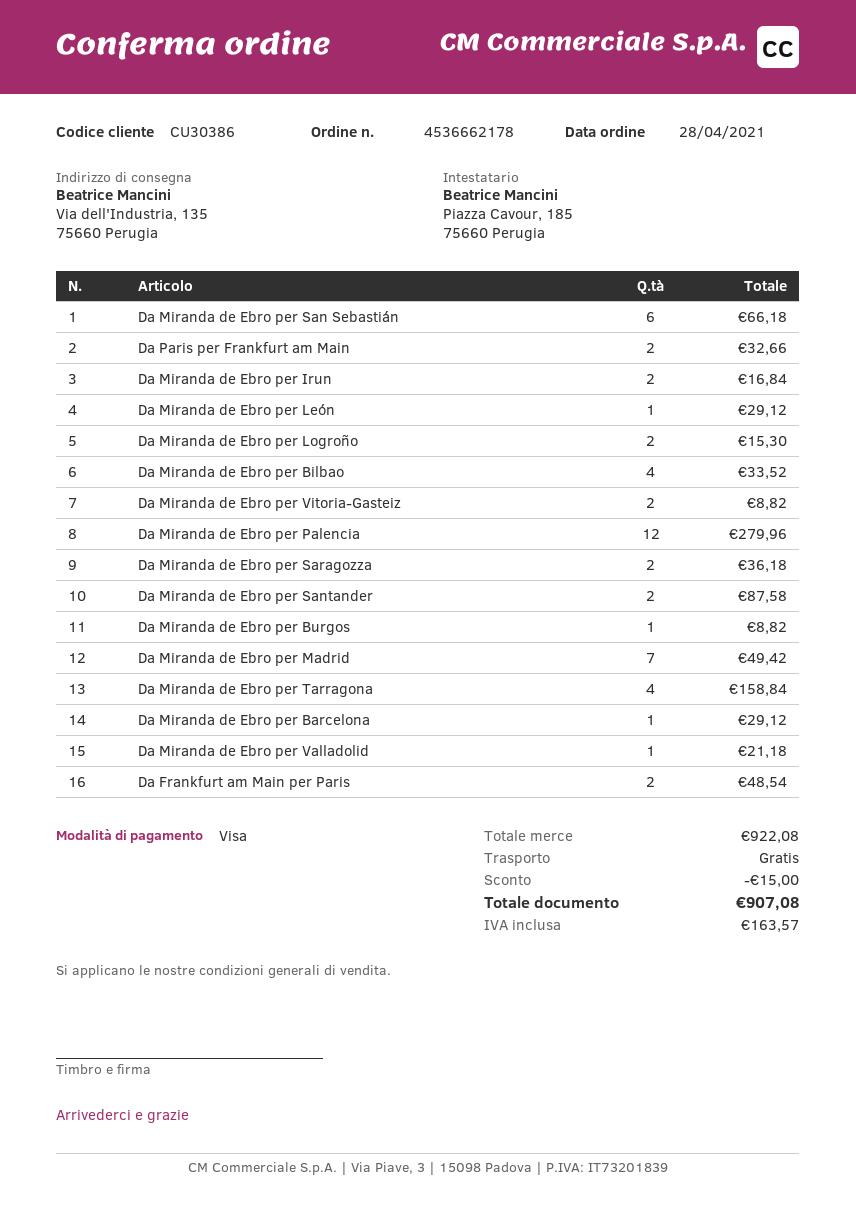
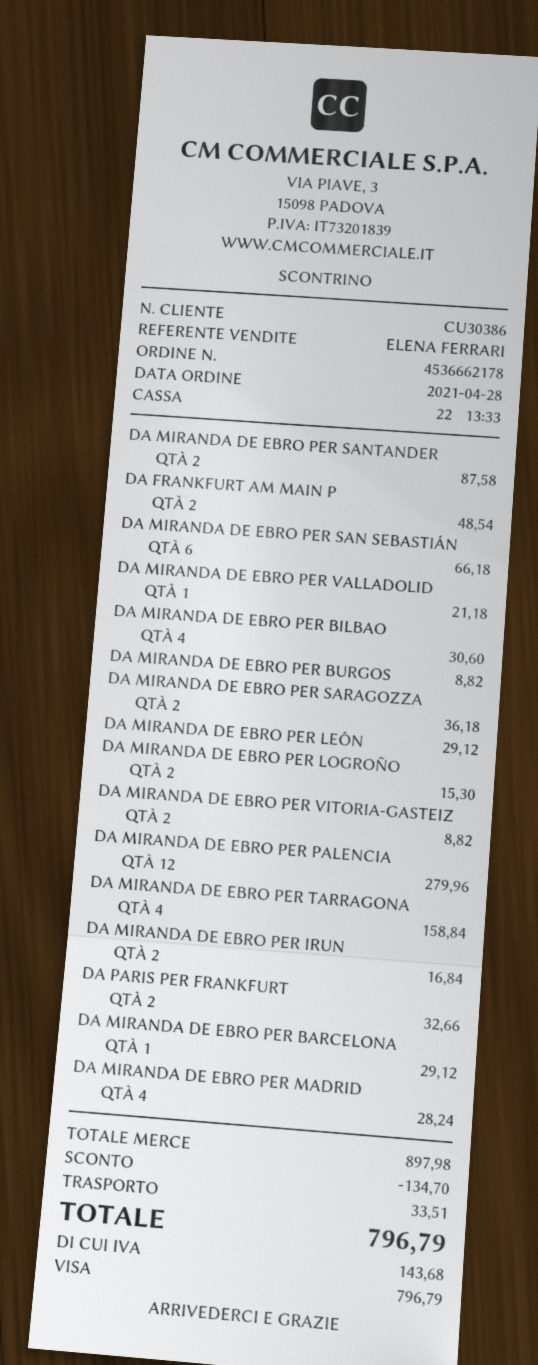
Da Miranda de Ebro per Bilbao: 4 for 33.52 -> 4 for 30.60
Da Miranda de Ebro per Madrid: 7 for 49.42 -> 4 for 28.24
subtotal: 922.08 -> 897.98
discount: 15.00 -> 134.70
shipping: 0.00 -> 33.51
tax: 163.57 -> 143.68
total: 907.08 -> 796.79

